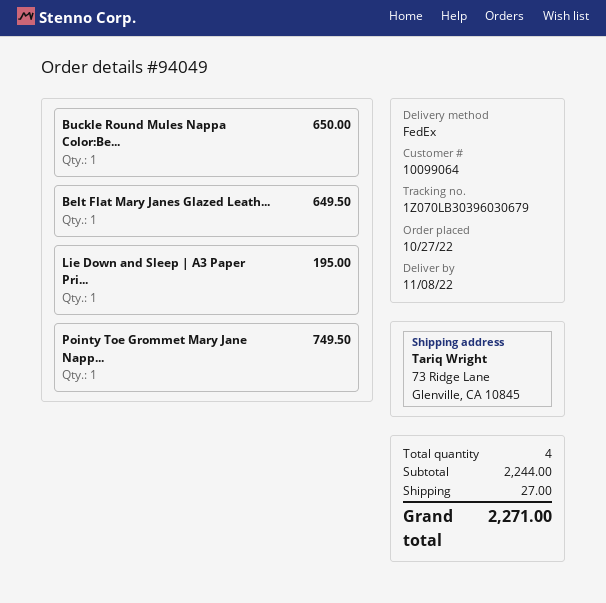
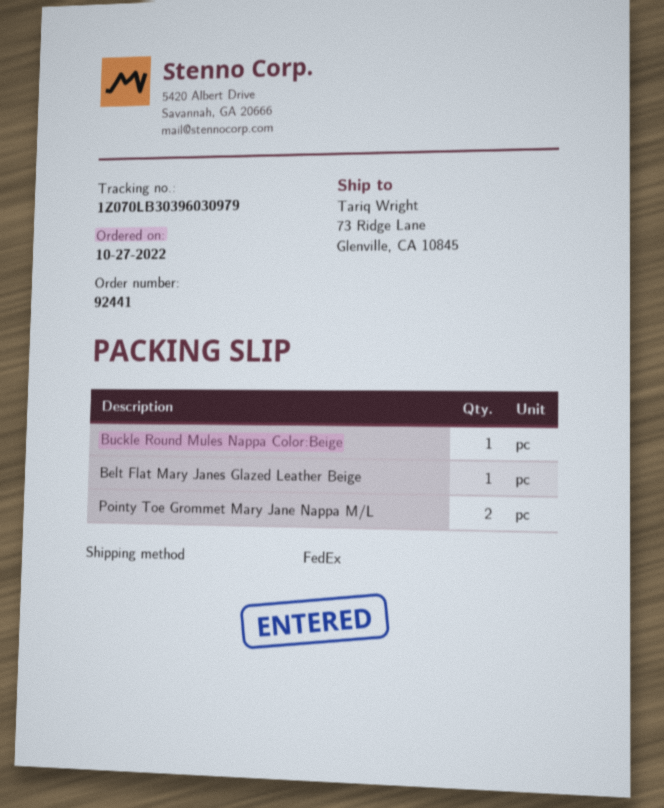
order number: 94049 -> 92441
tracking number: 1Z070LB30396030679 -> 1Z070LB30396030979
Lie Down and Sleep | A3 Paper Pri...: 1 -> none
Pointy Toe Grommet Mary Jane Napp...: 1 -> 2

